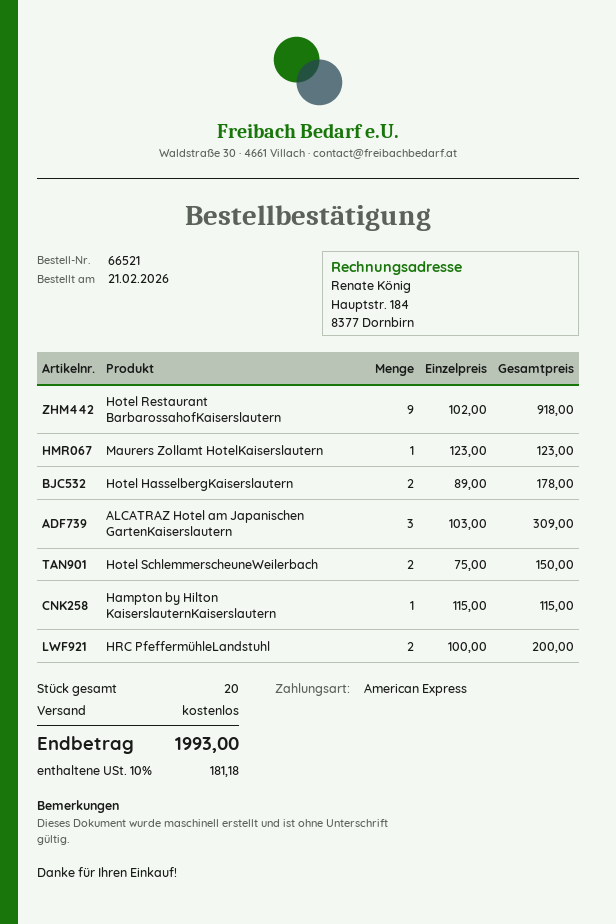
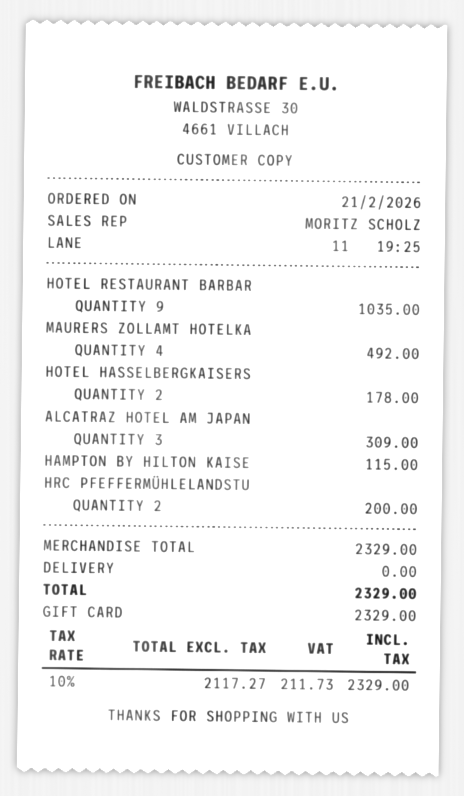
payment method: American Express -> gift card
Hotel Restaurant BarbarossahofKaiserslautern: 9 for 918.00 -> 9 for 1035.00
Maurers Zollamt HotelKaiserslautern: 1 for 123.00 -> 4 for 492.00
Hotel SchlemmerscheuneWeilerbach: 2 for 150.00 -> none
tax: 10% = 181.18 -> 10% = 211.73
total: 1993.00 -> 2329.00

